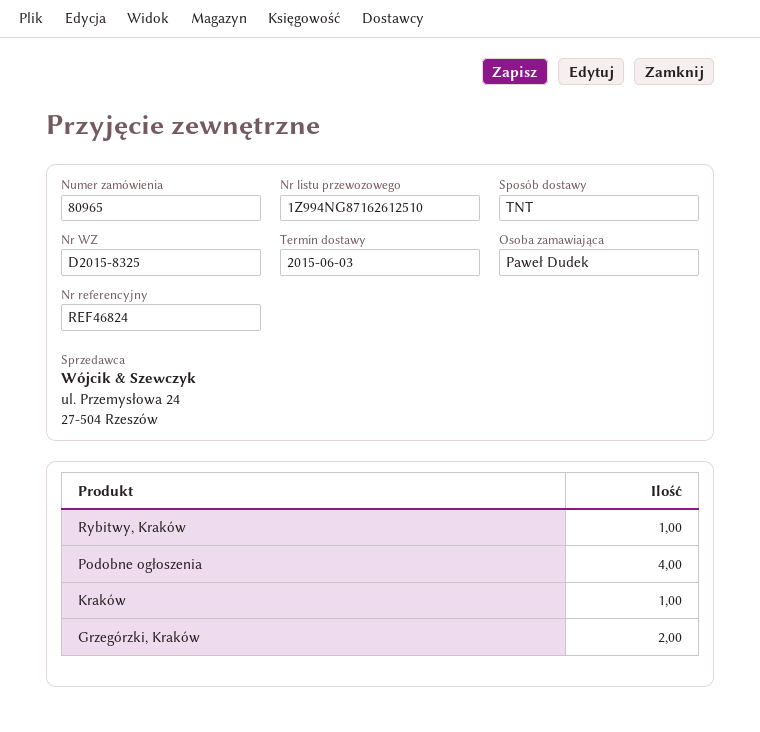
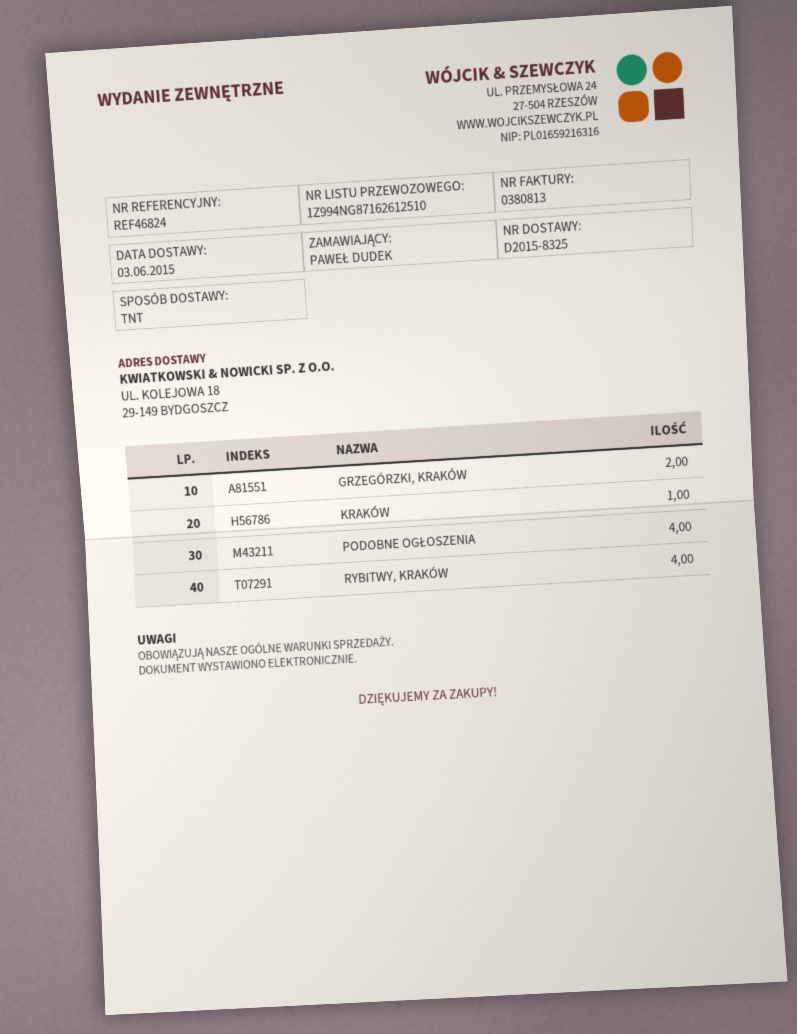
Rybitwy, Kraków: 1 -> 4

